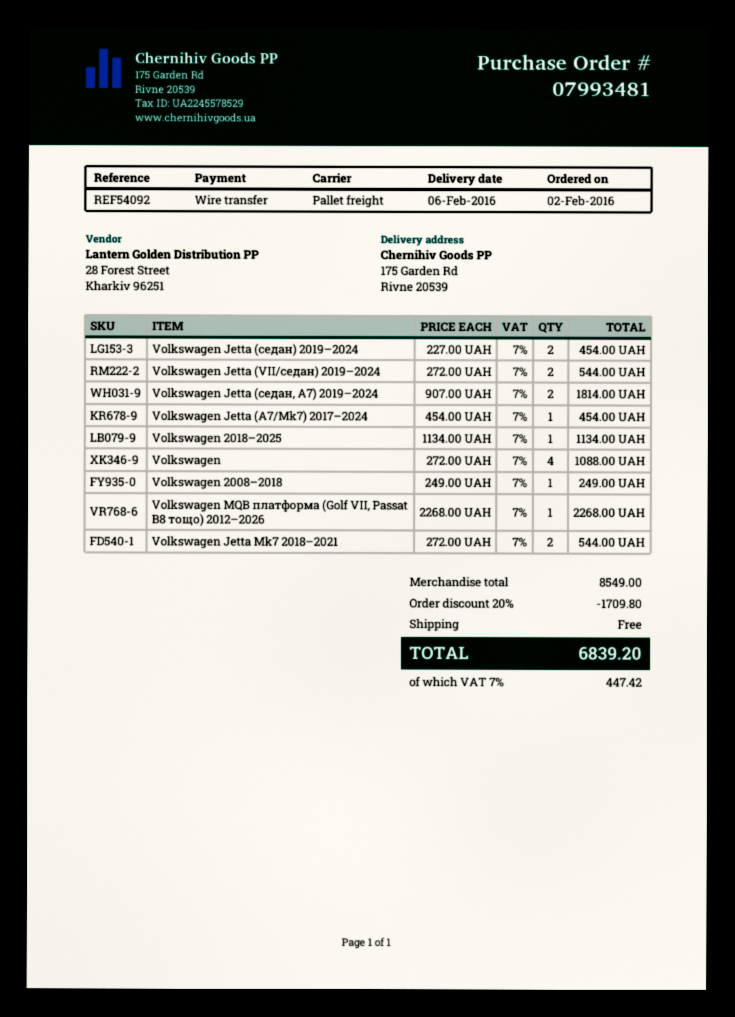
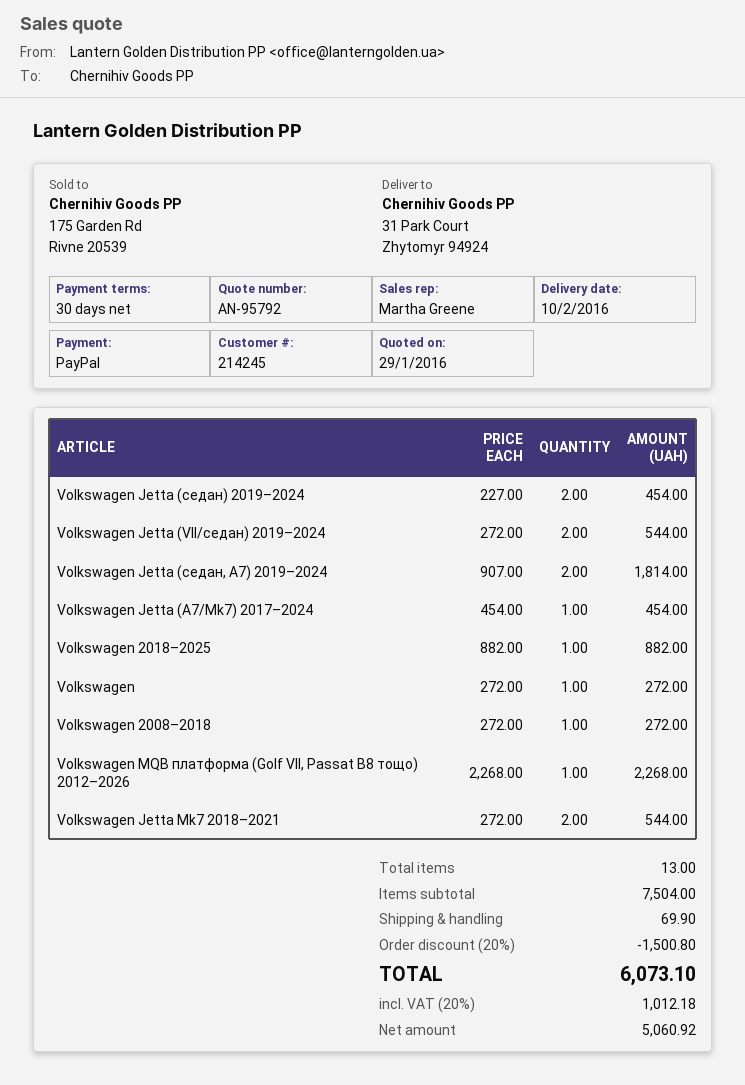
delivery date: 2016-02-06 -> 2016-02-10
payment method: bank transfer -> PayPal
ship to: 175 Garden Rd, Rivne 20539 -> 31 Park Court, Zhytomyr 94924
Volkswagen 2018–2025: 1 x 1134.00 = 1134.00 -> 1 x 882.00 = 882.00
Volkswagen: 4 x 272.00 = 1088.00 -> 1 x 272.00 = 272.00
Volkswagen 2008–2018: 1 x 249.00 = 249.00 -> 1 x 272.00 = 272.00
subtotal: 8549.00 -> 7504.00
discount: 20% = 1709.80 -> 20% = 1500.80
shipping: 0.00 -> 69.90
tax: 7% = 447.42 -> 20% = 1012.18
total: 6839.20 -> 6073.10

